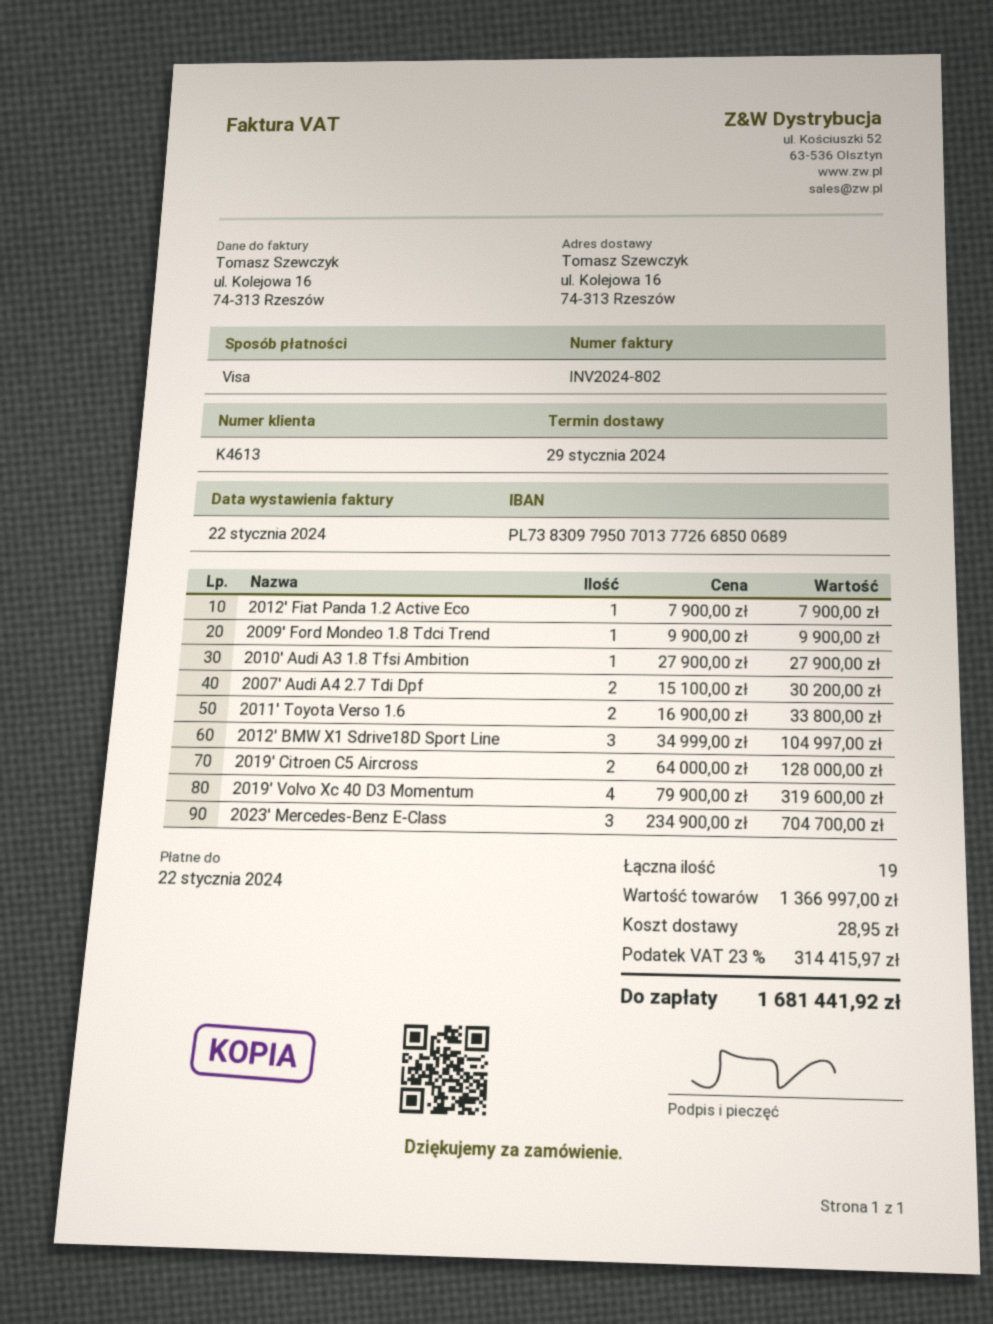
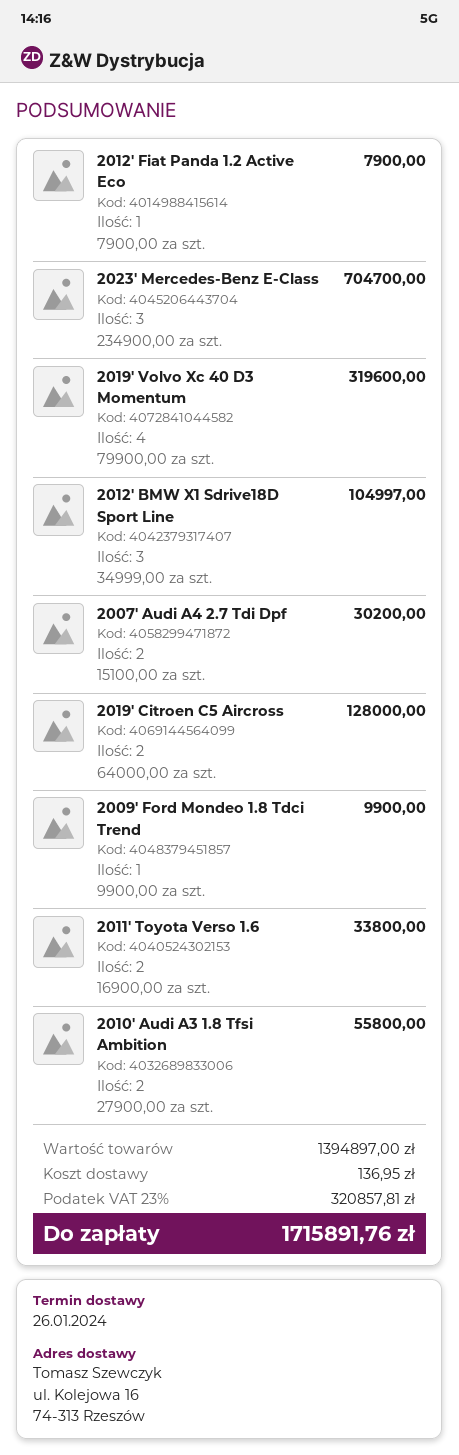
delivery date: 2024-01-29 -> 2024-01-26
2010' Audi A3 1.8 Tfsi Ambition: 1 x 27900.00 = 27900.00 -> 2 x 27900.00 = 55800.00
subtotal: 1366997.00 -> 1394897.00
shipping: 28.95 -> 136.95
tax: 23% = 314415.97 -> 23% = 320857.81
total: 1681441.92 -> 1715891.76

